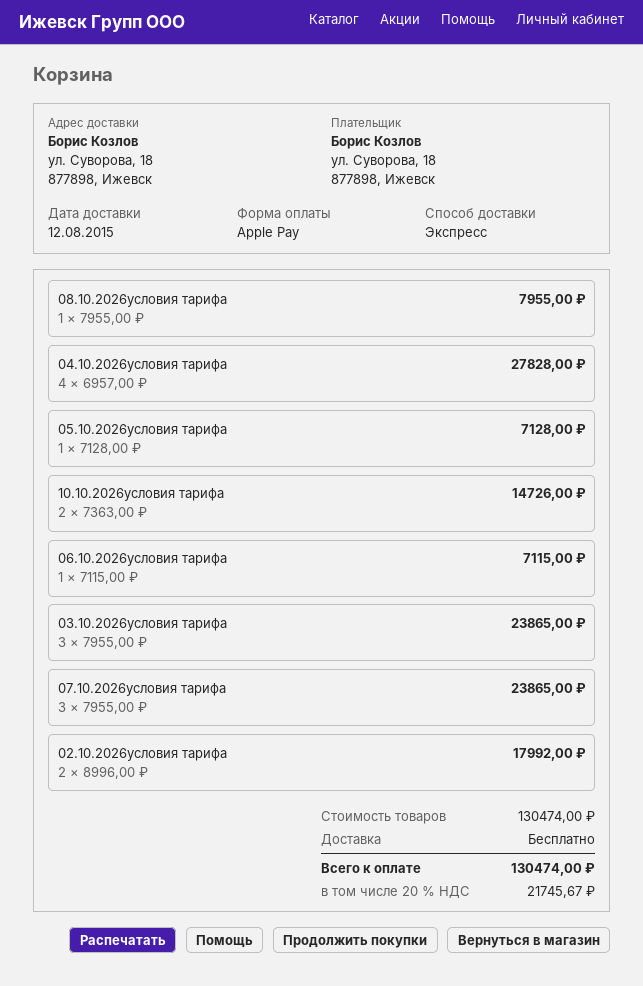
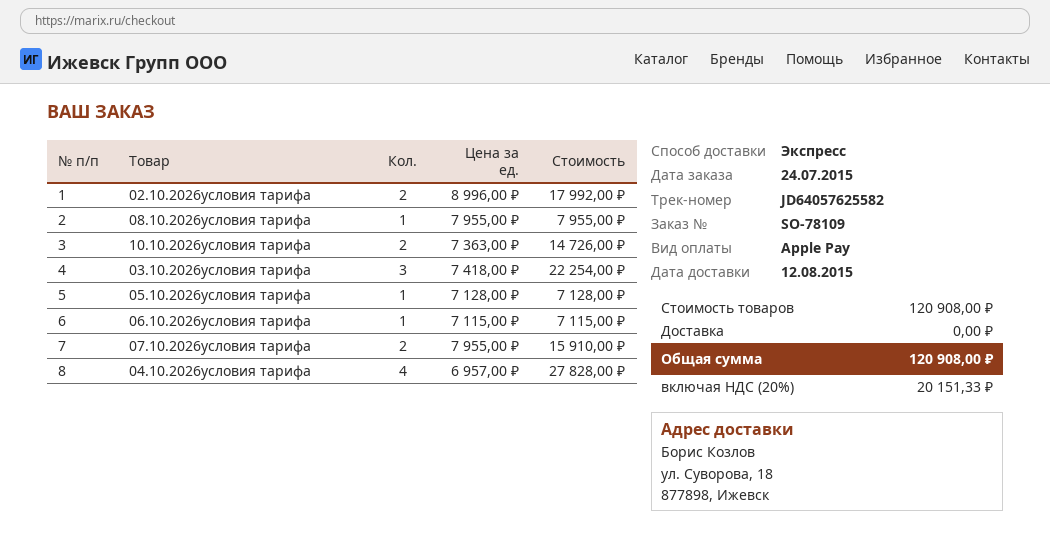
03.10.2026условия тарифа: 3 x 7955.00 = 23865.00 -> 3 x 7418.00 = 22254.00
07.10.2026условия тарифа: 3 x 7955.00 = 23865.00 -> 2 x 7955.00 = 15910.00
subtotal: 130474.00 -> 120908.00
tax: 20% = 21745.67 -> 20% = 20151.33
total: 130474.00 -> 120908.00

